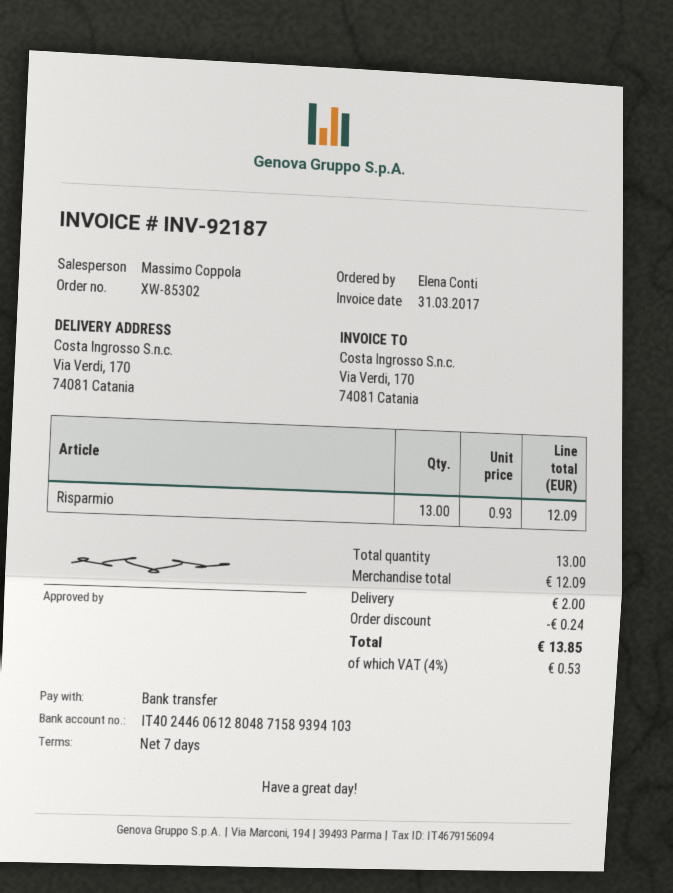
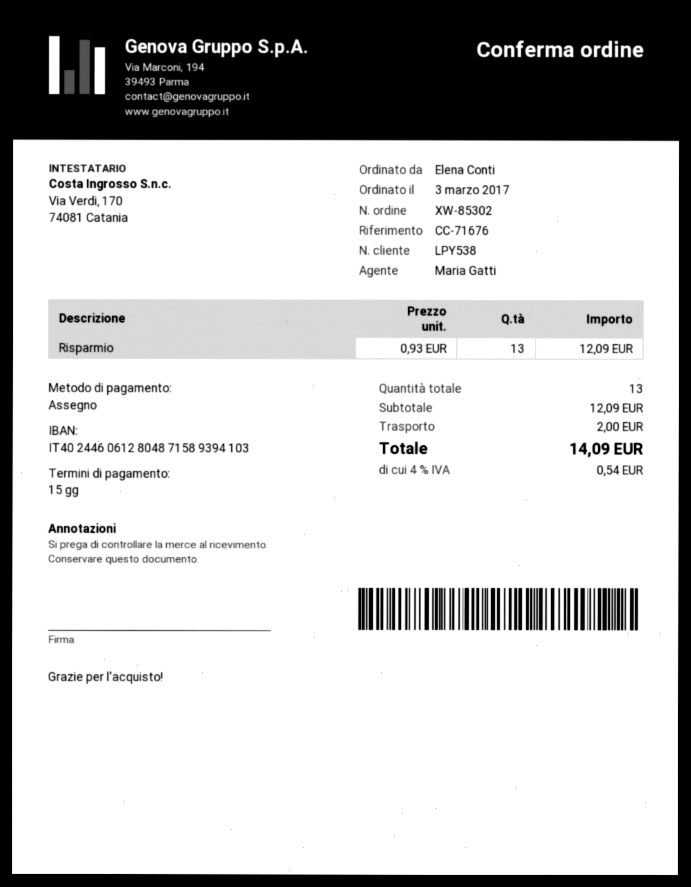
payment terms: 7 days -> 15 days
sales rep: Massimo Coppola -> Maria Gatti
payment method: bank transfer -> cheque
discount: 0.24 -> none
tax: 4% = 0.53 -> 4% = 0.54
total: 13.85 -> 14.09

